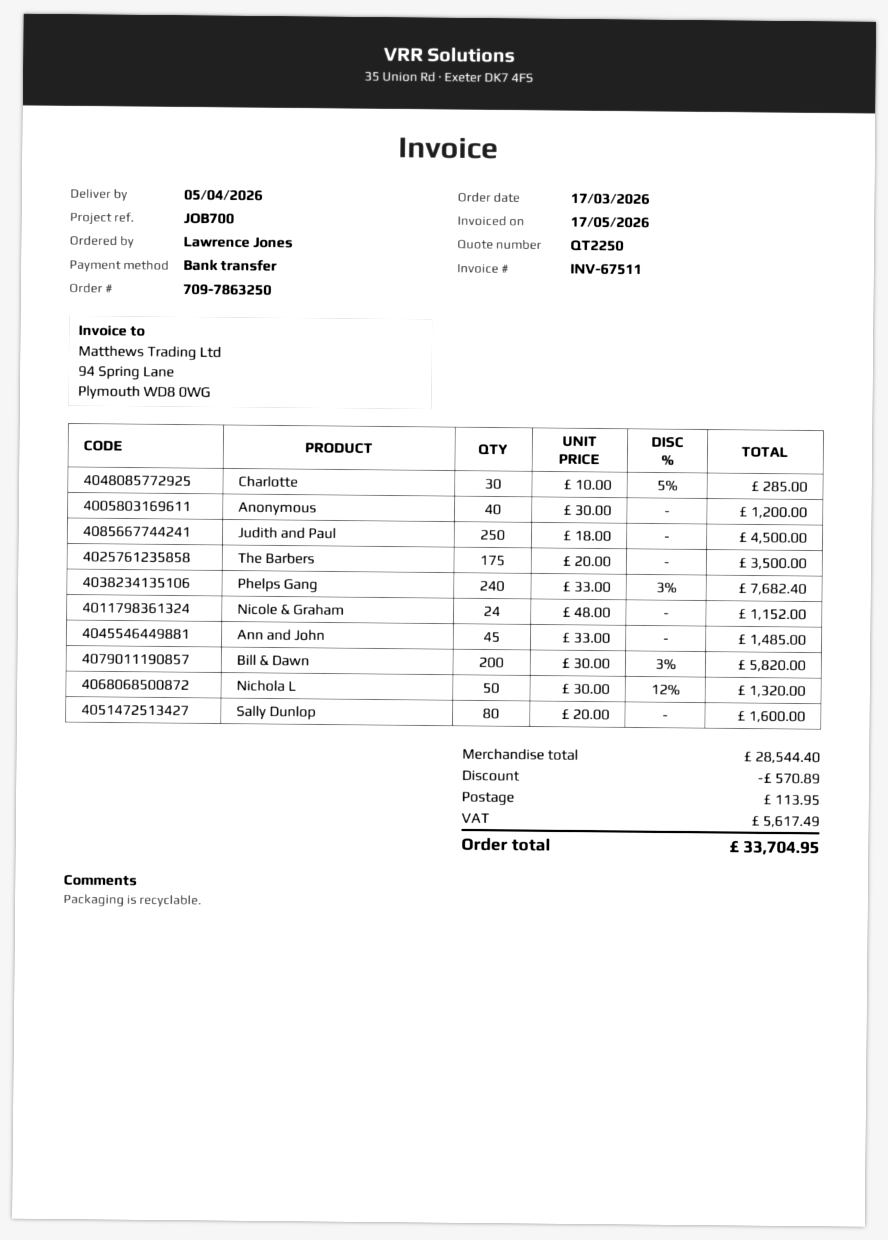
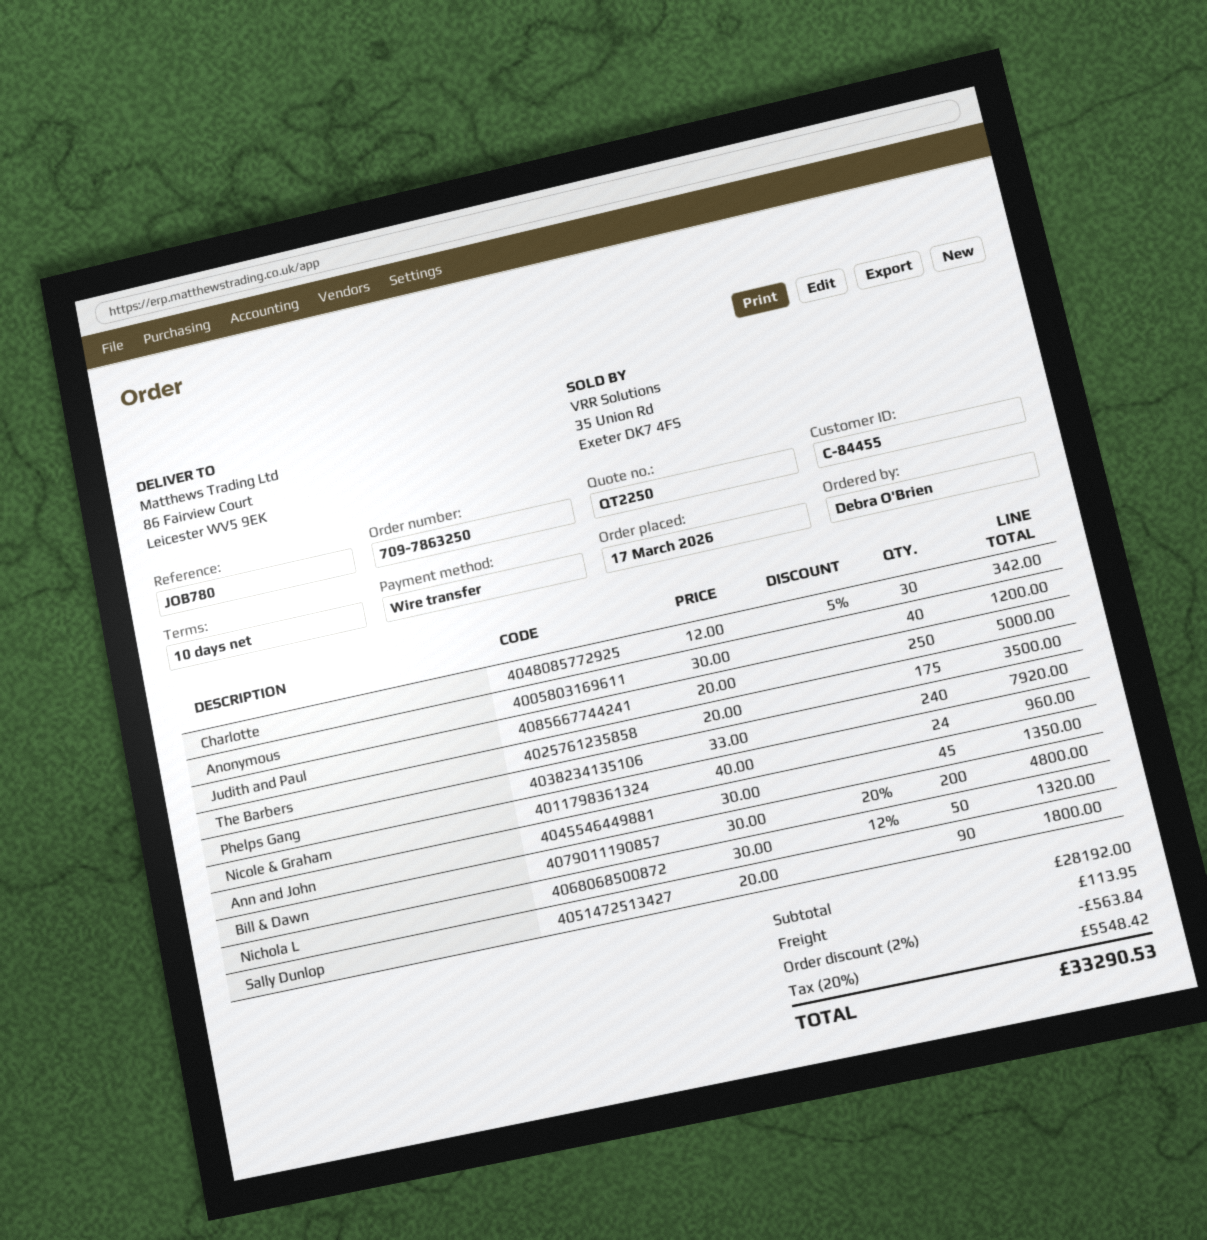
reference: JOB700 -> JOB780
ordered by: Lawrence Jones -> Debra O'Brien
Charlotte: 30 x 10.00 - 5% = 285.00 -> 30 x 12.00 - 5% = 342.00
Judith and Paul: 250 x 18.00 = 4500.00 -> 250 x 20.00 = 5000.00
Phelps Gang: 240 x 33.00 - 3% = 7682.40 -> 240 x 33.00 = 7920.00
Nicole & Graham: 24 x 48.00 = 1152.00 -> 24 x 40.00 = 960.00
Ann and John: 45 x 33.00 = 1485.00 -> 45 x 30.00 = 1350.00
Bill & Dawn: 200 x 30.00 - 3% = 5820.00 -> 200 x 30.00 - 20% = 4800.00
Sally Dunlop: 80 x 20.00 = 1600.00 -> 90 x 20.00 = 1800.00
subtotal: 28544.40 -> 28192.00
discount: 570.89 -> 563.84
tax: 5617.49 -> 5548.42
total: 33704.95 -> 33290.53

